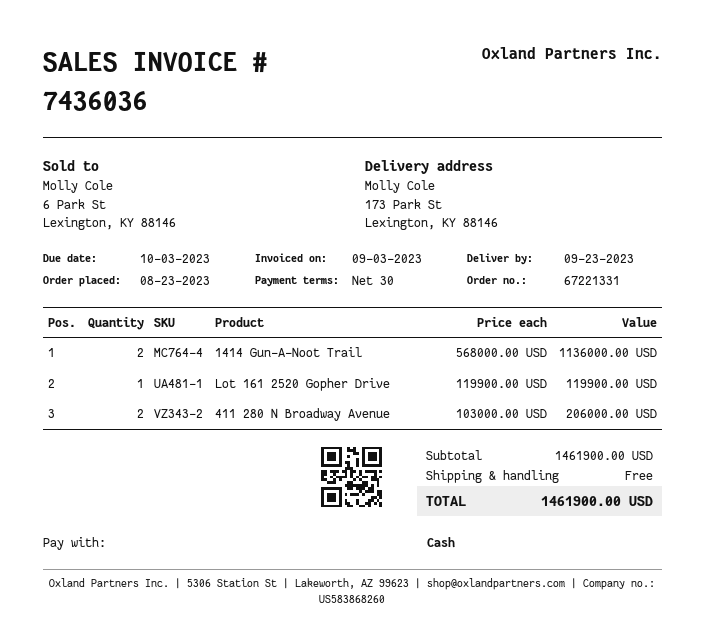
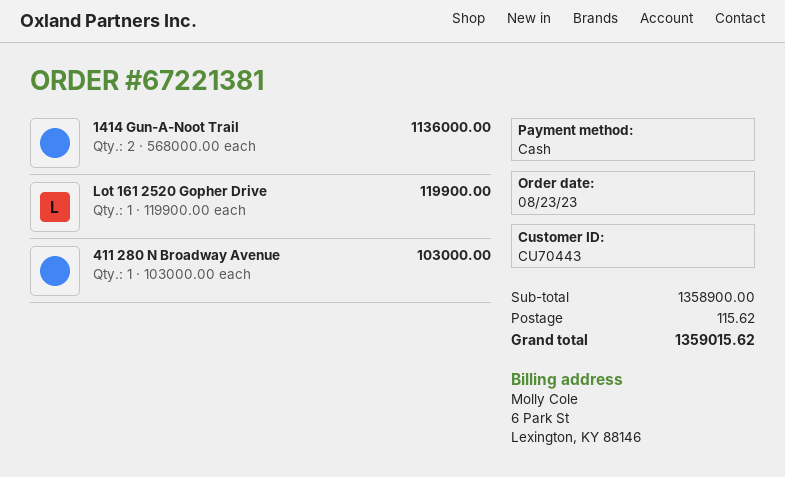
order number: 67221331 -> 67221381
411 280 N Broadway Avenue: 2 x 103000.00 = 206000.00 -> 1 x 103000.00 = 103000.00
subtotal: 1461900.00 -> 1358900.00
shipping: 0.00 -> 115.62
total: 1461900.00 -> 1359015.62

